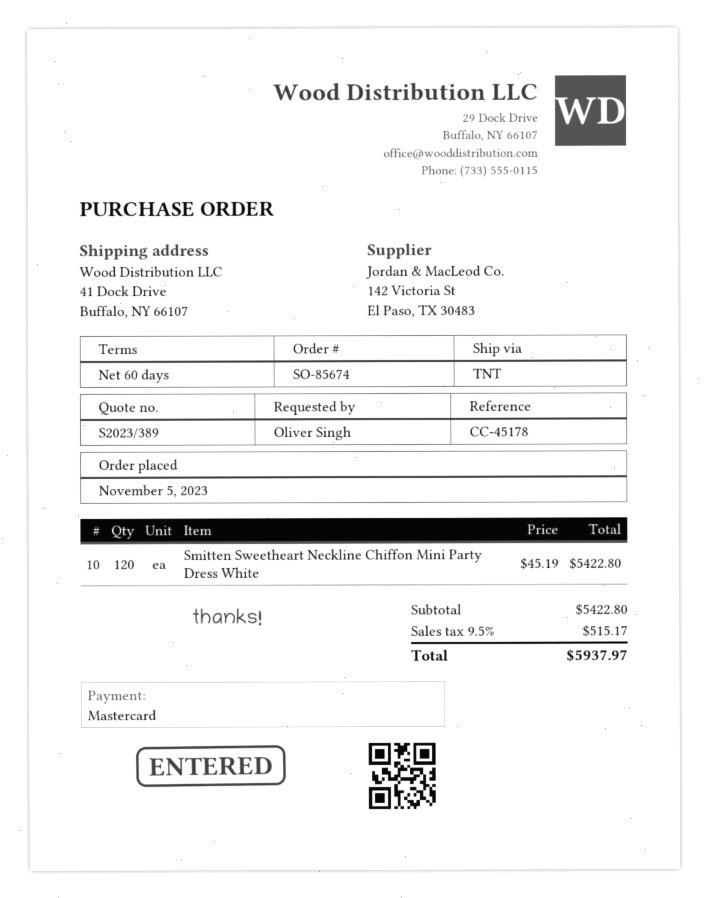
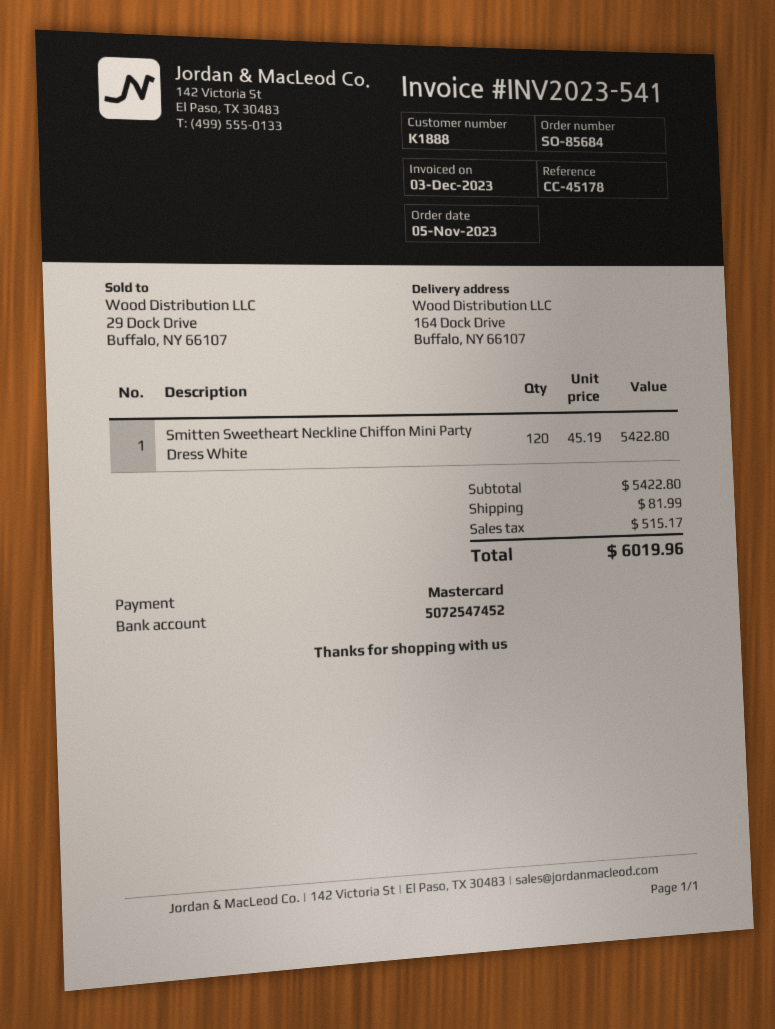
order number: SO-85674 -> SO-85684
ship to: 41 Dock Drive, Buffalo, NY 66107 -> 164 Dock Drive, Buffalo, NY 66107
shipping: none -> 81.99
total: 5937.97 -> 6019.96

